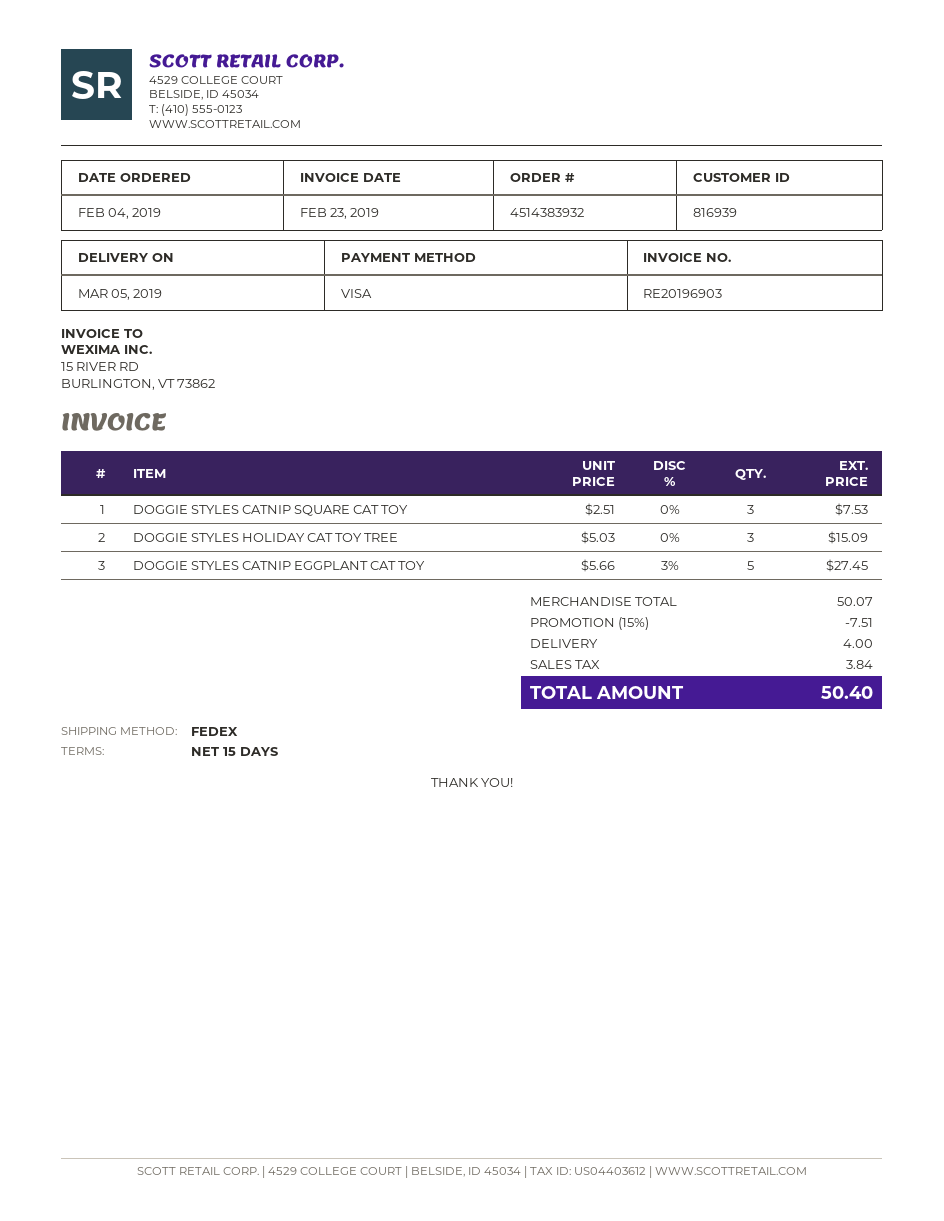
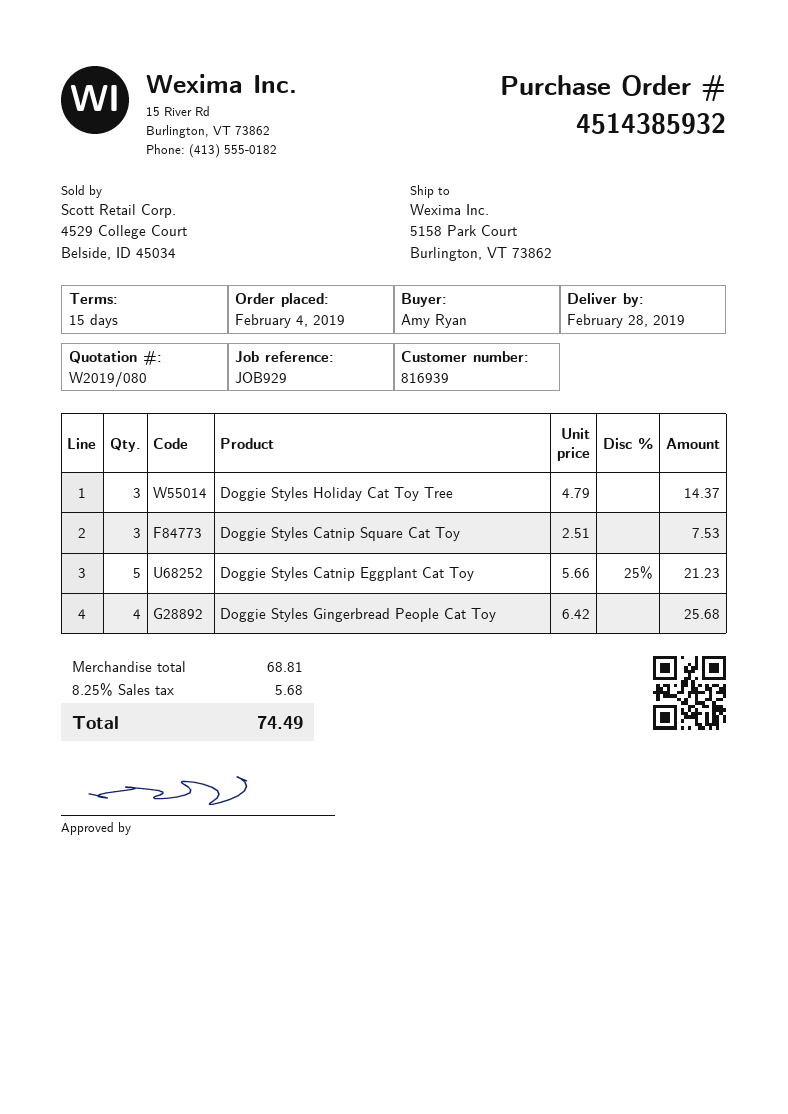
order number: 4514383932 -> 4514385932
delivery date: 2019-03-05 -> 2019-02-28
DOGGIE STYLES HOLIDAY CAT TOY TREE: 3 x 5.03 = 15.09 -> 3 x 4.79 = 14.37
DOGGIE STYLES CATNIP EGGPLANT CAT TOY: 5 x 5.66 - 3% = 27.45 -> 5 x 5.66 - 25% = 21.23
Doggie Styles Gingerbread People Cat Toy: none -> 4 x 6.42 = 25.68
subtotal: 50.07 -> 68.81
discount: 15% = 7.51 -> none
shipping: 4.00 -> none
tax: 3.84 -> 5.68
total: 50.40 -> 74.49

